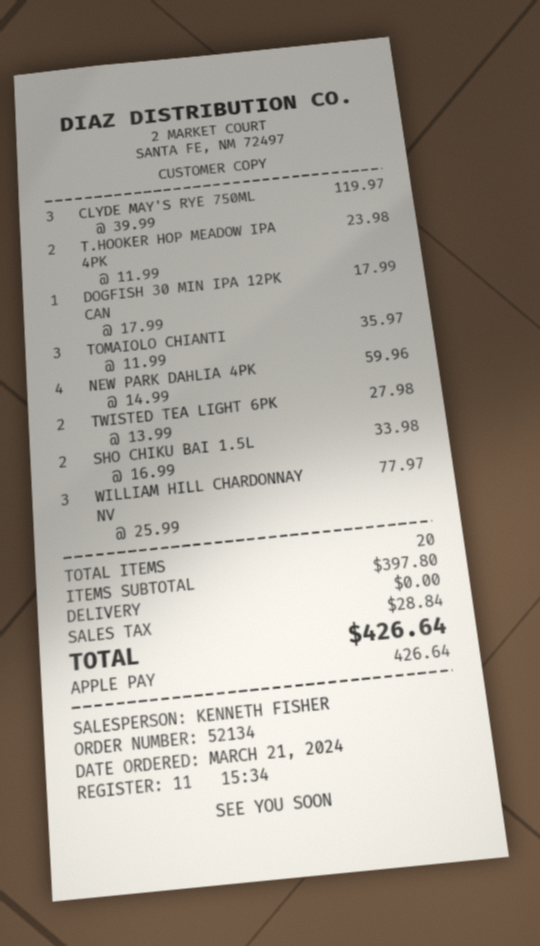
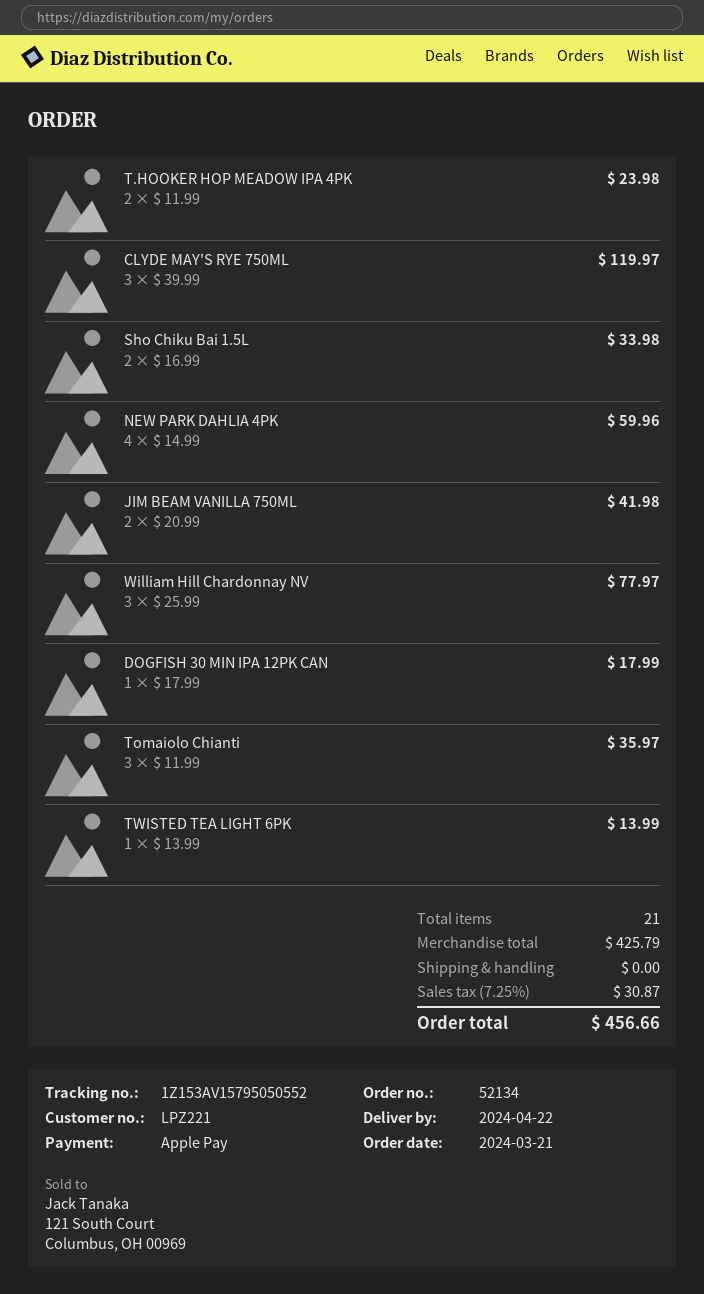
TWISTED TEA LIGHT 6PK: 2 x 13.99 = 27.98 -> 1 x 13.99 = 13.99
JIM BEAM VANILLA 750ML: none -> 2 x 20.99 = 41.98
total quantity: 20 -> 21
subtotal: 397.80 -> 425.79
tax: 28.84 -> 30.87
total: 426.64 -> 456.66

